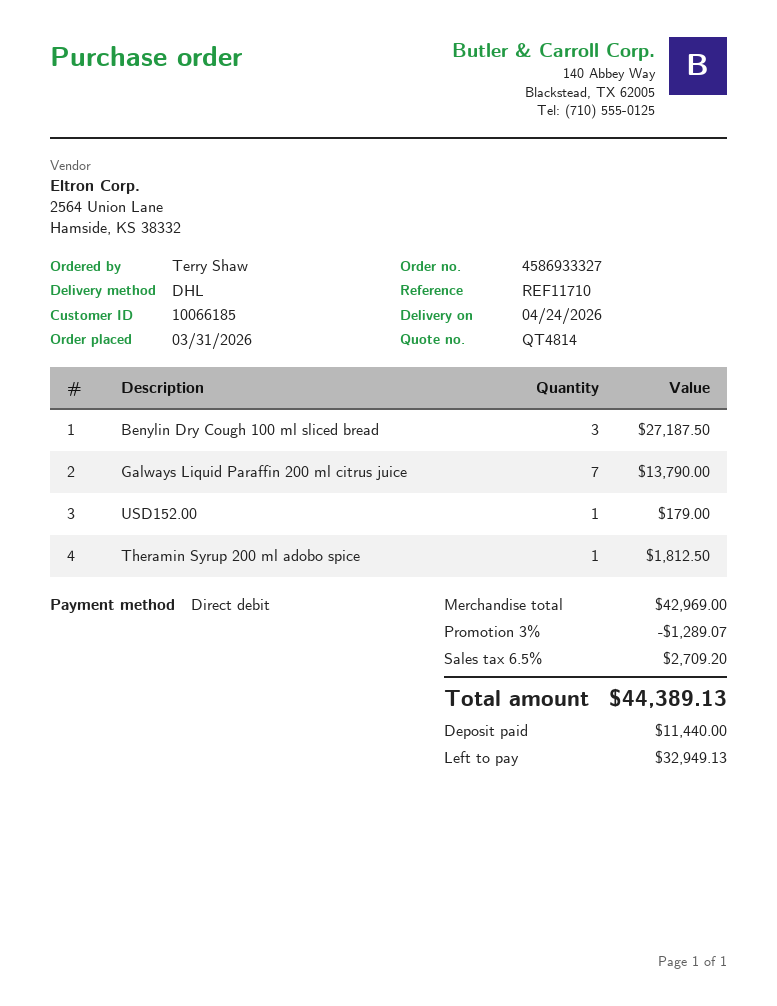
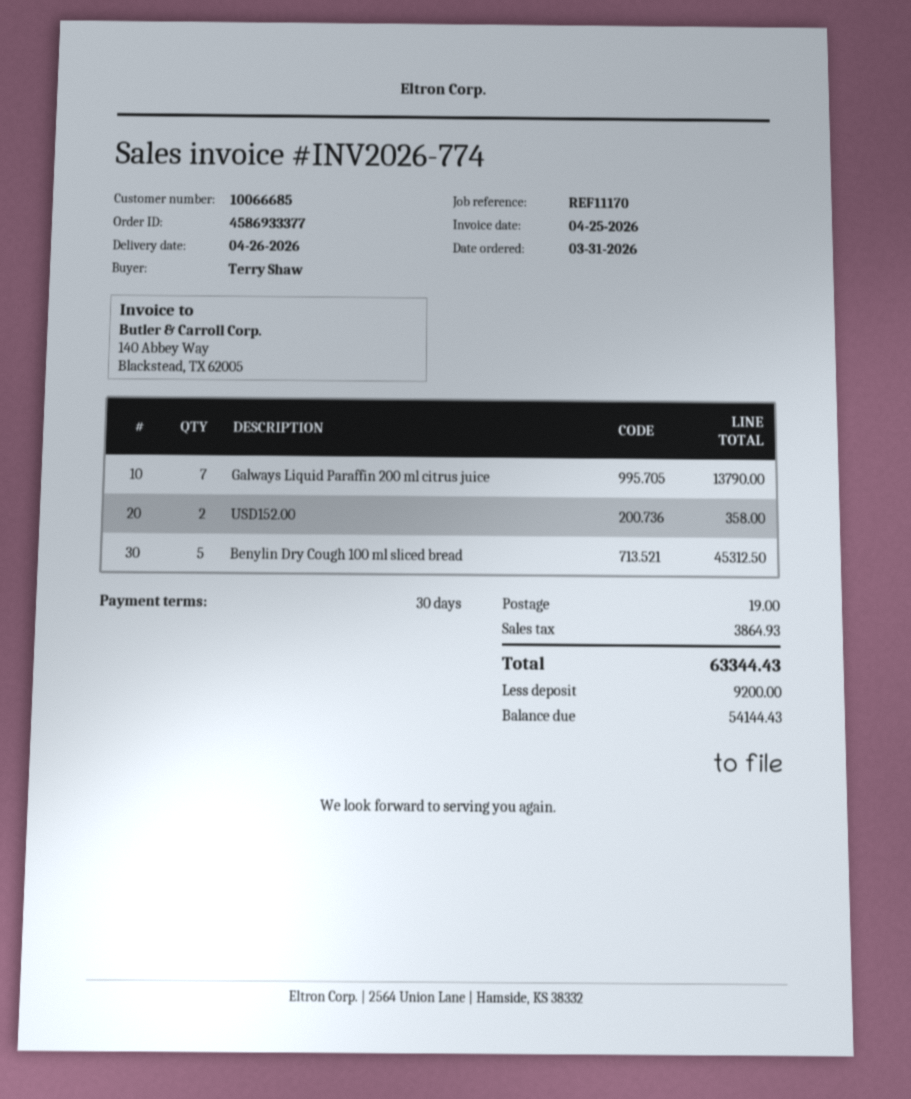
order number: 4586933327 -> 4586933377
delivery date: 2026-04-24 -> 2026-04-26
customer number: 10066185 -> 10066685
reference: REF11710 -> REF11170
Benylin Dry Cough 100 ml sliced bread: 3 for 27187.50 -> 5 for 45312.50
USD152.00: 1 for 179.00 -> 2 for 358.00
Theramin Syrup 200 ml adobo spice: 1 for 1812.50 -> none
discount: 3% = 1289.07 -> none
shipping: none -> 19.00
tax: 2709.20 -> 3864.93
total: 44389.13 -> 63344.43
deposit: 11440.00 -> 9200.00
balance: 32949.13 -> 54144.43

